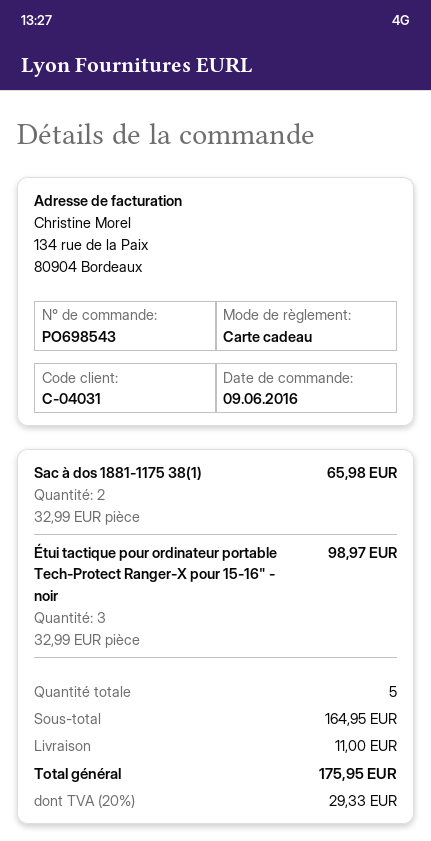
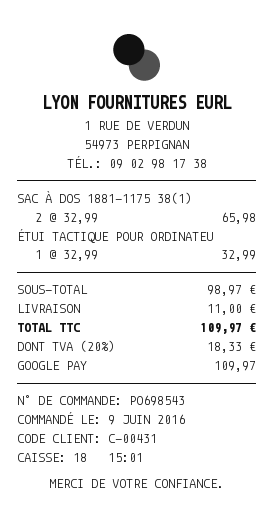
customer number: C-04031 -> C-00431
payment method: gift card -> Google Pay
Étui tactique pour ordinateur portable Tech-Protect Ranger-X pour 15-16" - noir: 3 x 32.99 = 98.97 -> 1 x 32.99 = 32.99
subtotal: 164.95 -> 98.97
tax: 20% = 29.33 -> 20% = 18.33
total: 175.95 -> 109.97

